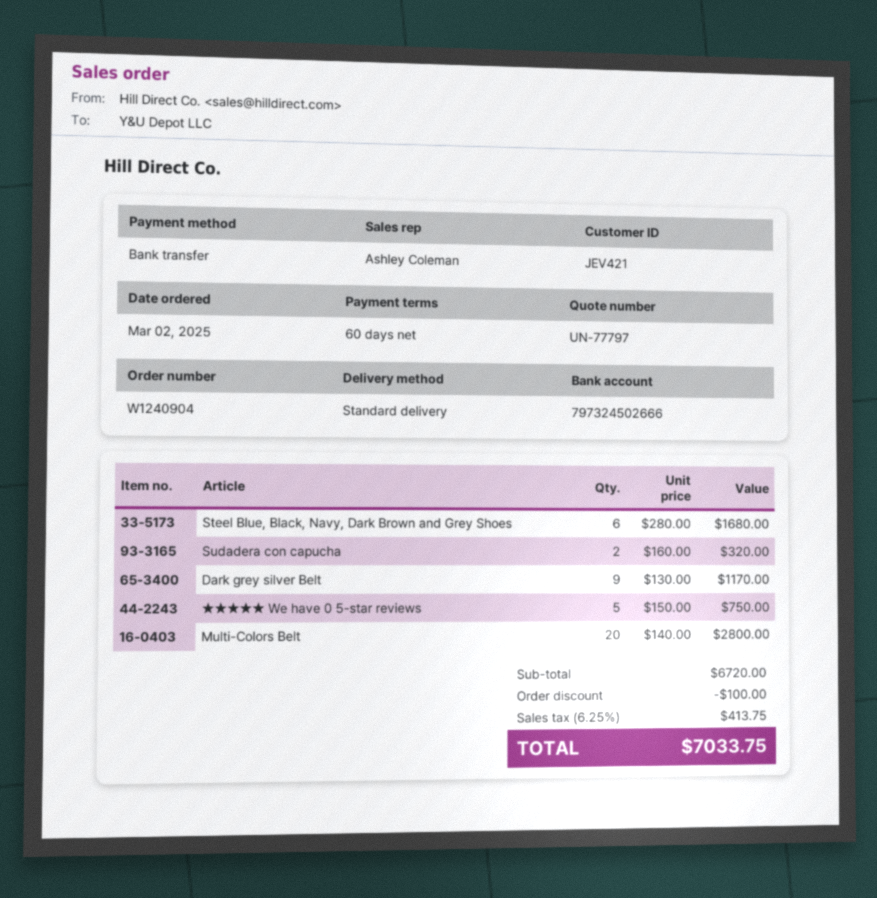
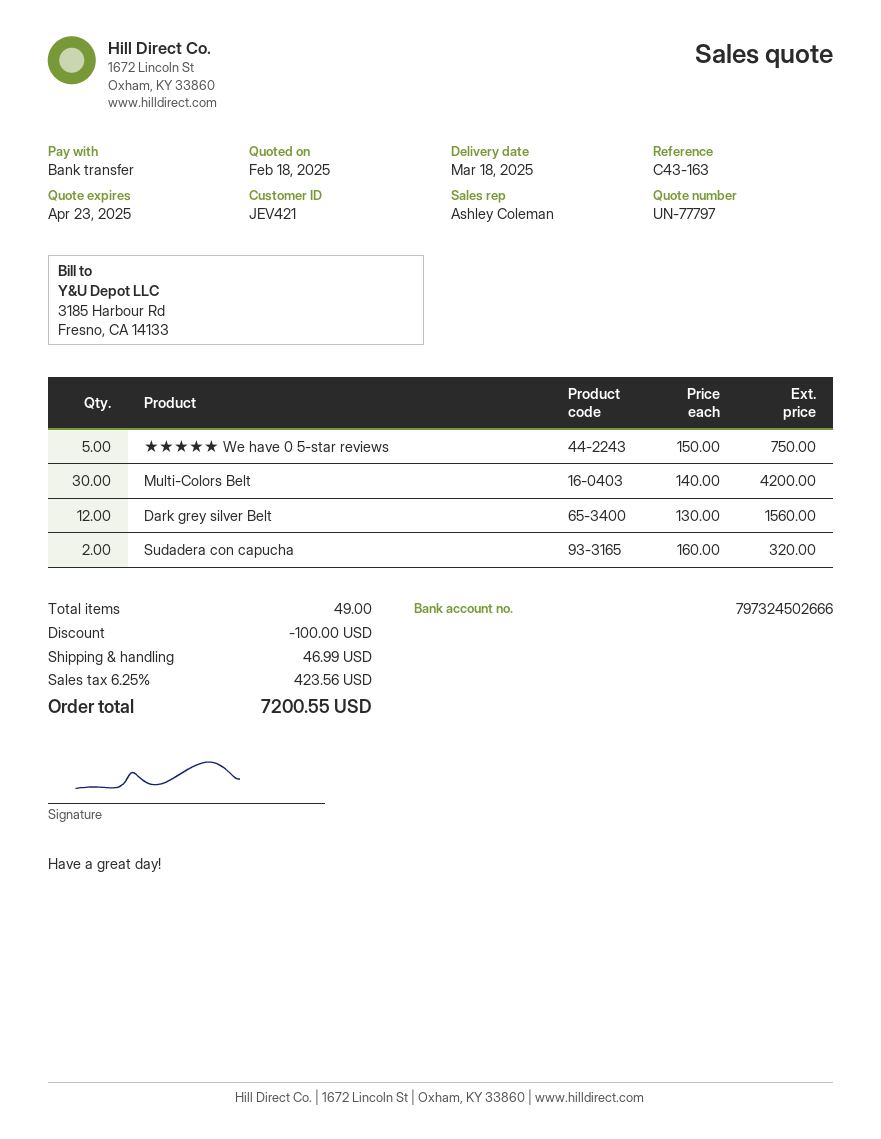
Steel Blue, Black, Navy, Dark Brown and Grey Shoes: 6 x 280.00 = 1680.00 -> none
Dark grey silver Belt: 9 x 130.00 = 1170.00 -> 12 x 130.00 = 1560.00
Multi-Colors Belt: 20 x 140.00 = 2800.00 -> 30 x 140.00 = 4200.00
shipping: none -> 46.99
tax: 6.25% = 413.75 -> 6.25% = 423.56
total: 7033.75 -> 7200.55

